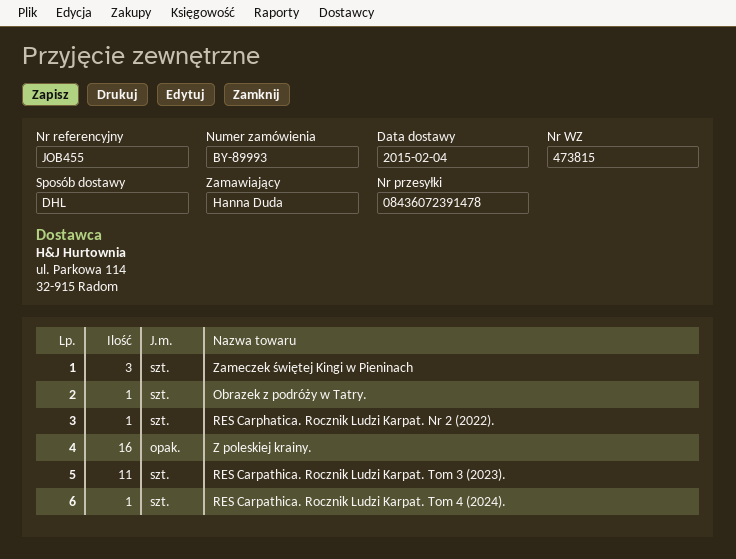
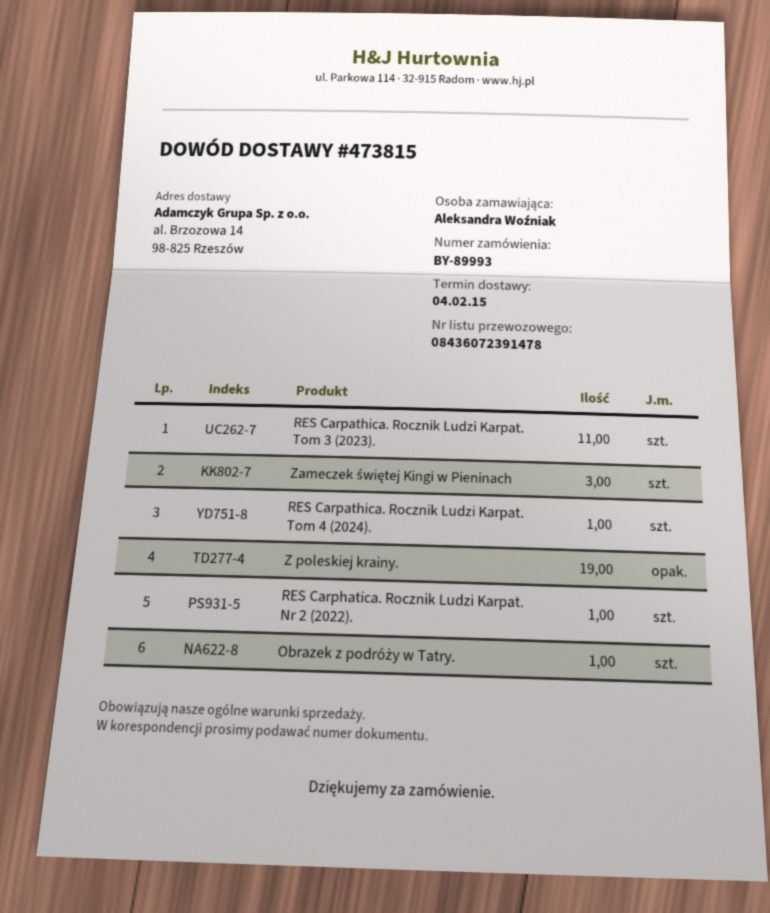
ordered by: Hanna Duda -> Aleksandra Woźniak
Z poleskiej krainy.: 16 -> 19

